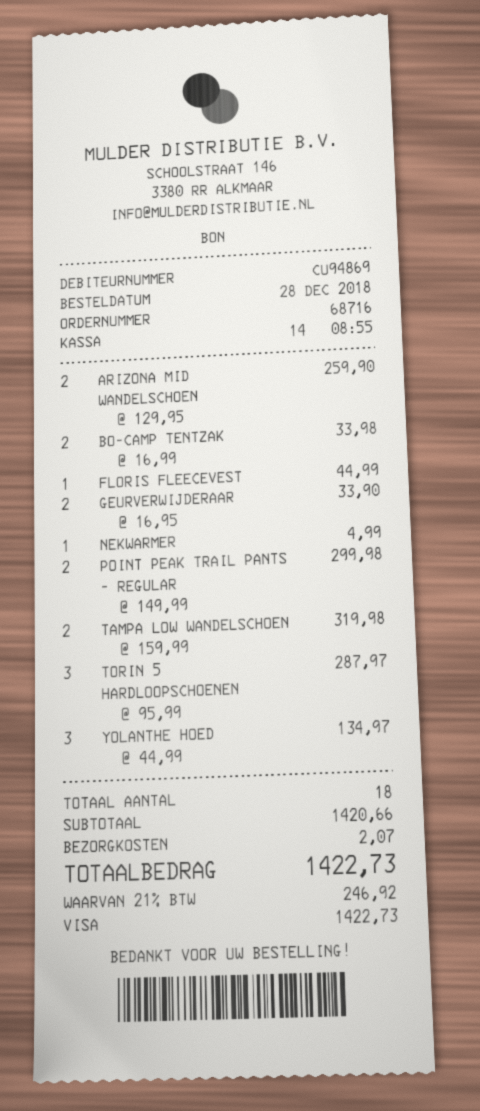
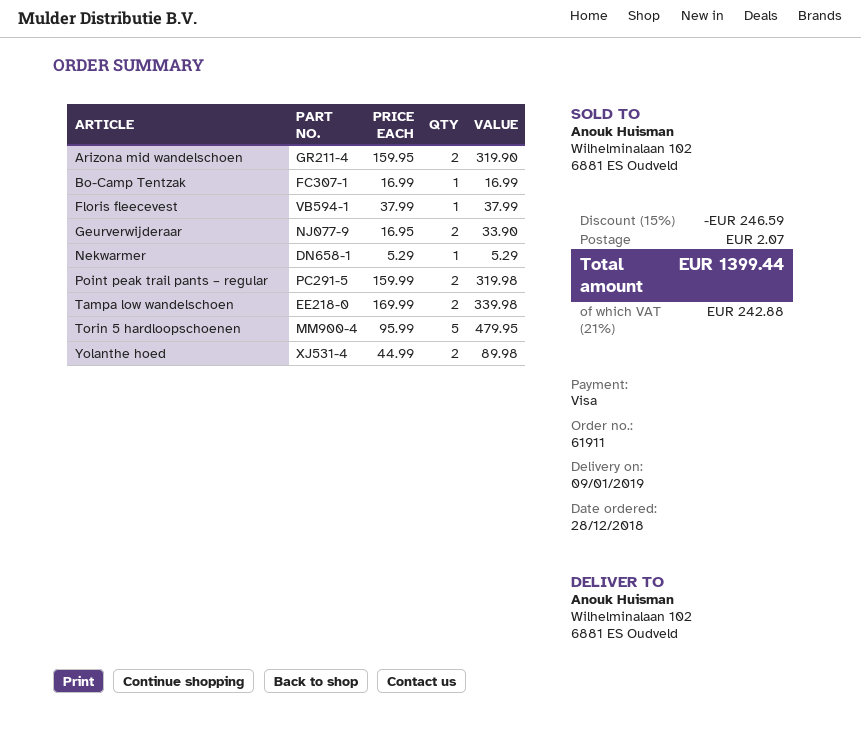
order number: 68716 -> 61911
ARIZONA MID WANDELSCHOEN: 2 x 129.95 = 259.90 -> 2 x 159.95 = 319.90
BO-CAMP TENTZAK: 2 x 16.99 = 33.98 -> 1 x 16.99 = 16.99
FLORIS FLEECEVEST: 1 x 44.99 = 44.99 -> 1 x 37.99 = 37.99
NEKWARMER: 1 x 4.99 = 4.99 -> 1 x 5.29 = 5.29
POINT PEAK TRAIL PANTS – REGULAR: 2 x 149.99 = 299.98 -> 2 x 159.99 = 319.98
TAMPA LOW WANDELSCHOEN: 2 x 159.99 = 319.98 -> 2 x 169.99 = 339.98
TORIN 5 HARDLOOPSCHOENEN: 3 x 95.99 = 287.97 -> 5 x 95.99 = 479.95
YOLANTHE HOED: 3 x 44.99 = 134.97 -> 2 x 44.99 = 89.98
discount: none -> 15% = 246.59
tax: 21% = 246.92 -> 21% = 242.88
total: 1422.73 -> 1399.44

